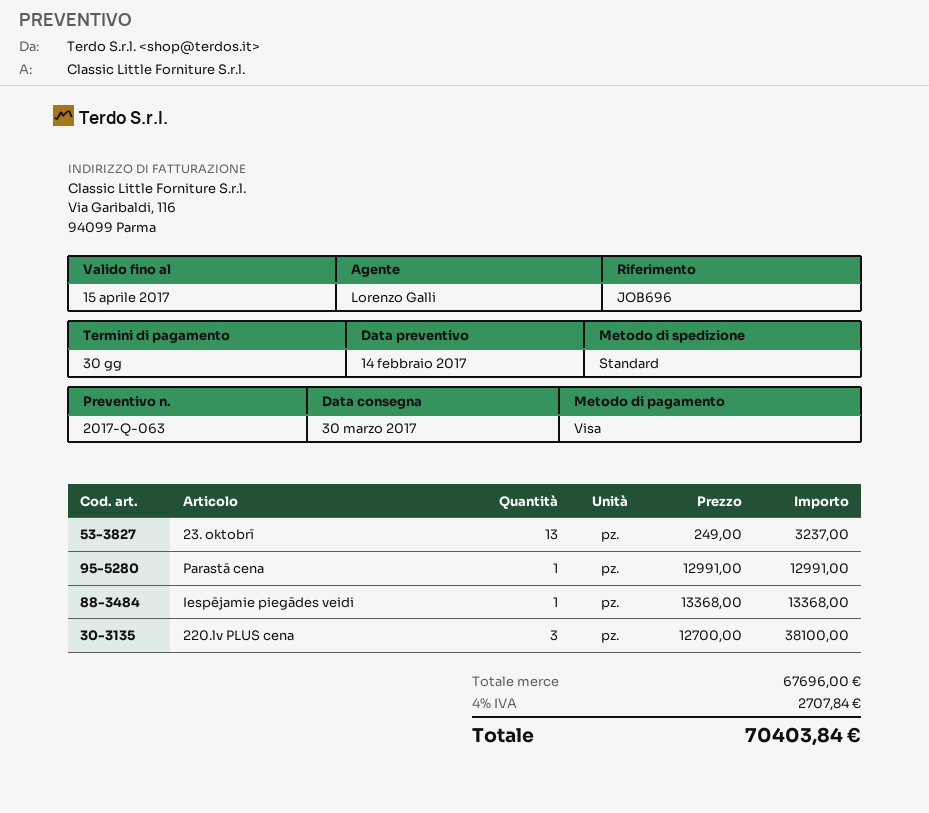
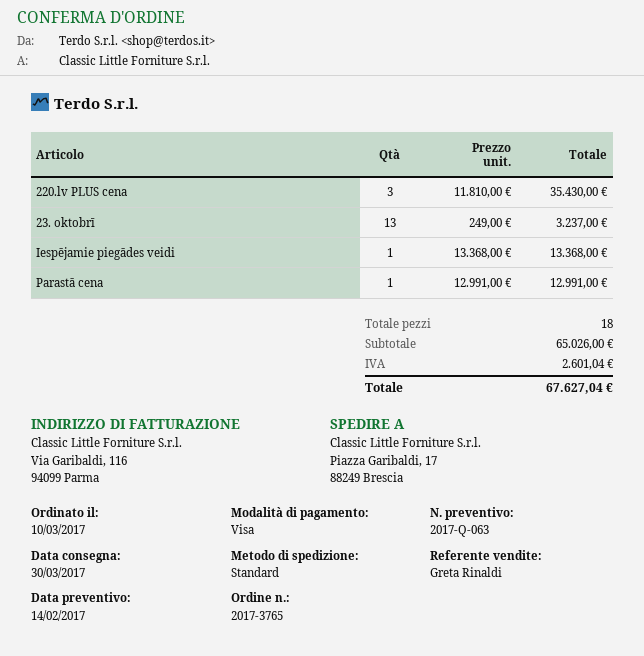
sales rep: Lorenzo Galli -> Greta Rinaldi
220.lv PLUS cena: 3 x 12700.00 = 38100.00 -> 3 x 11810.00 = 35430.00
subtotal: 67696.00 -> 65026.00
tax: 2707.84 -> 2601.04
total: 70403.84 -> 67627.04

